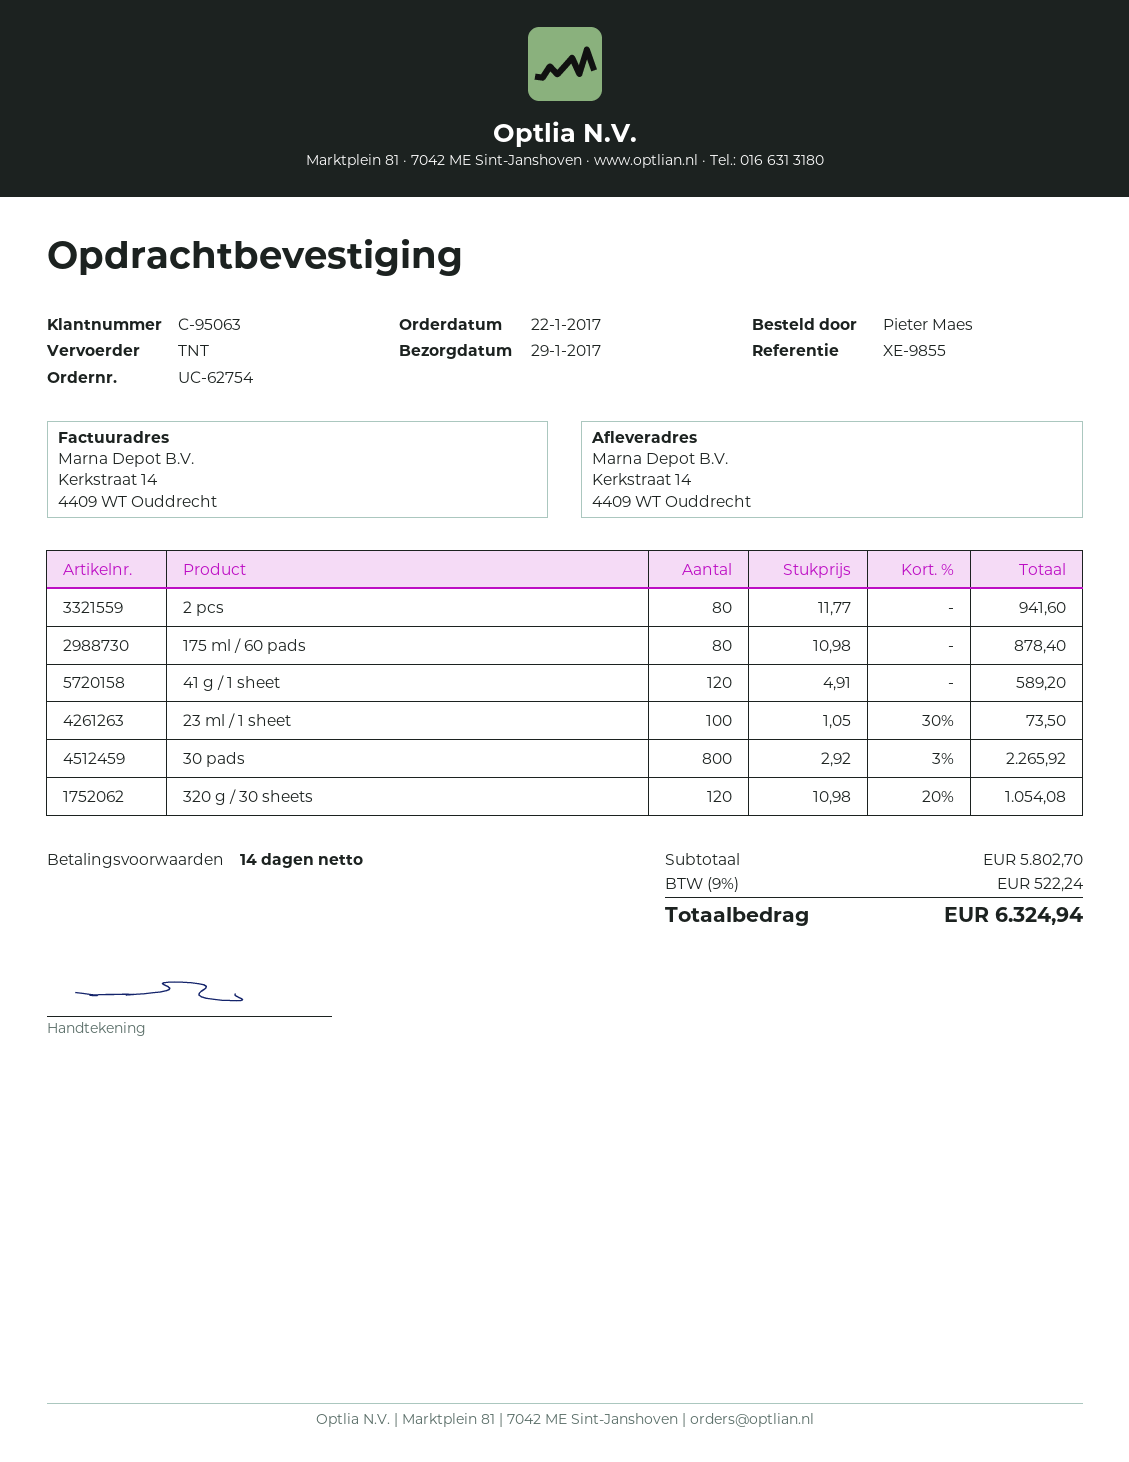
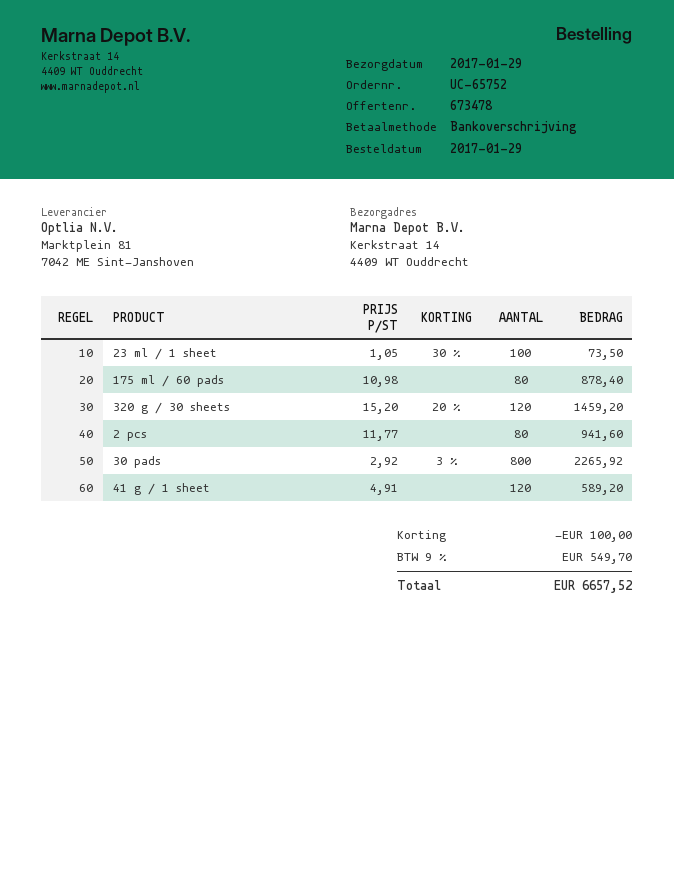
order number: UC-62754 -> UC-65752
order date: 2017-01-22 -> 2017-01-29
320 g / 30 sheets: 120 x 10.98 - 20% = 1054.08 -> 120 x 15.20 - 20% = 1459.20
discount: none -> 100.00
tax: 9% = 522.24 -> 9% = 549.70
total: 6324.94 -> 6657.52

